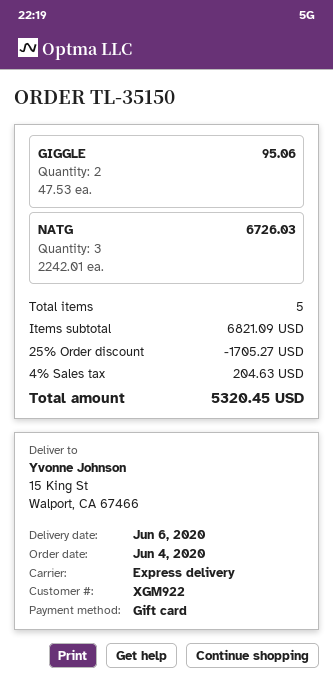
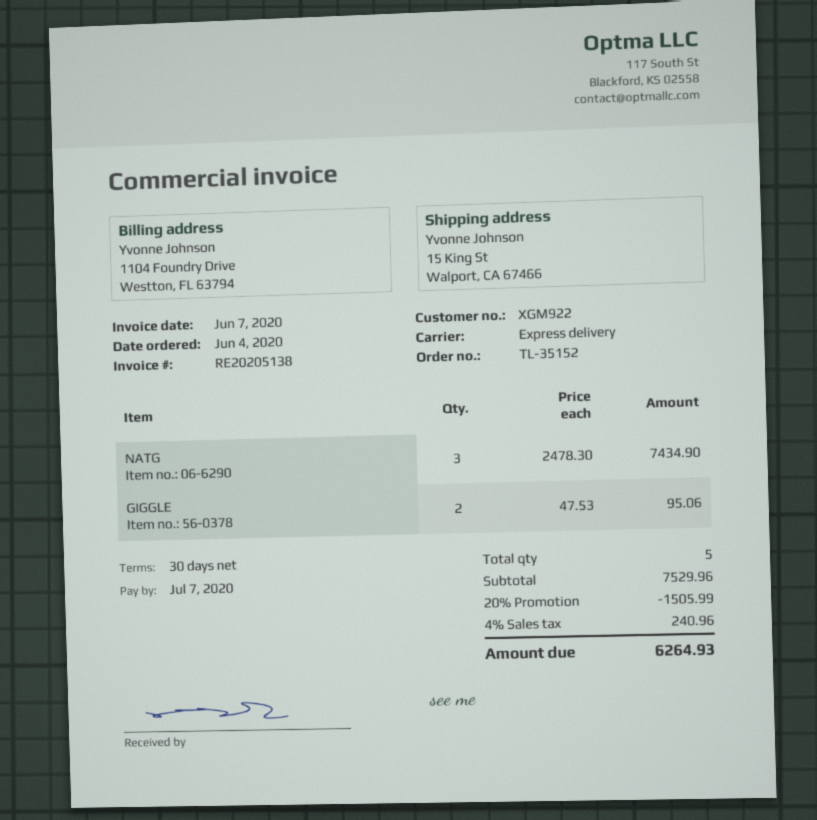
order number: TL-35150 -> TL-35152
NATG: 3 x 2242.01 = 6726.03 -> 3 x 2478.30 = 7434.90
subtotal: 6821.09 -> 7529.96
discount: 25% = 1705.27 -> 20% = 1505.99
tax: 4% = 204.63 -> 4% = 240.96
total: 5320.45 -> 6264.93

